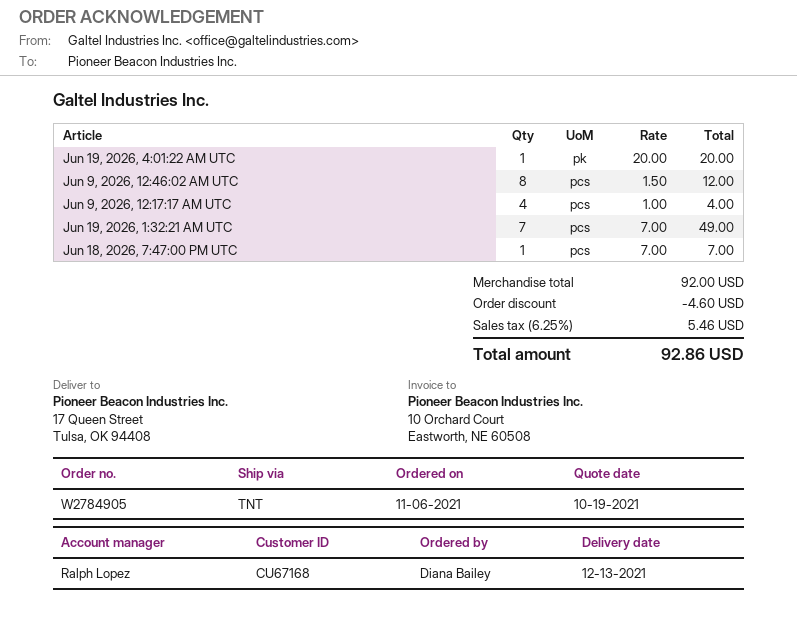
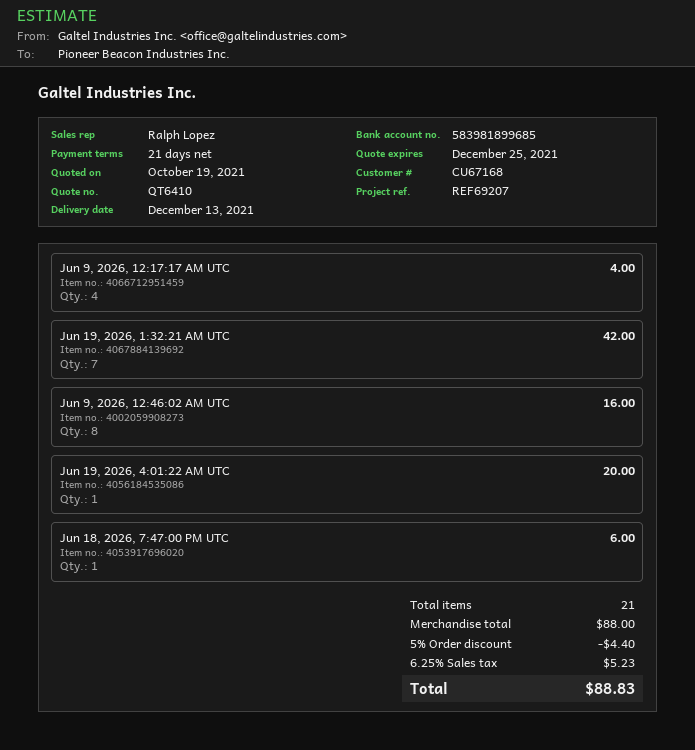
Jun 9, 2026, 12:46:02 AM UTC: 8 for 12.00 -> 8 for 16.00
Jun 19, 2026, 1:32:21 AM UTC: 7 for 49.00 -> 7 for 42.00
Jun 18, 2026, 7:47:00 PM UTC: 1 for 7.00 -> 1 for 6.00
subtotal: 92.00 -> 88.00
discount: 4.60 -> 4.40
tax: 6.25% = 5.46 -> 6.25% = 5.23
total: 92.86 -> 88.83

